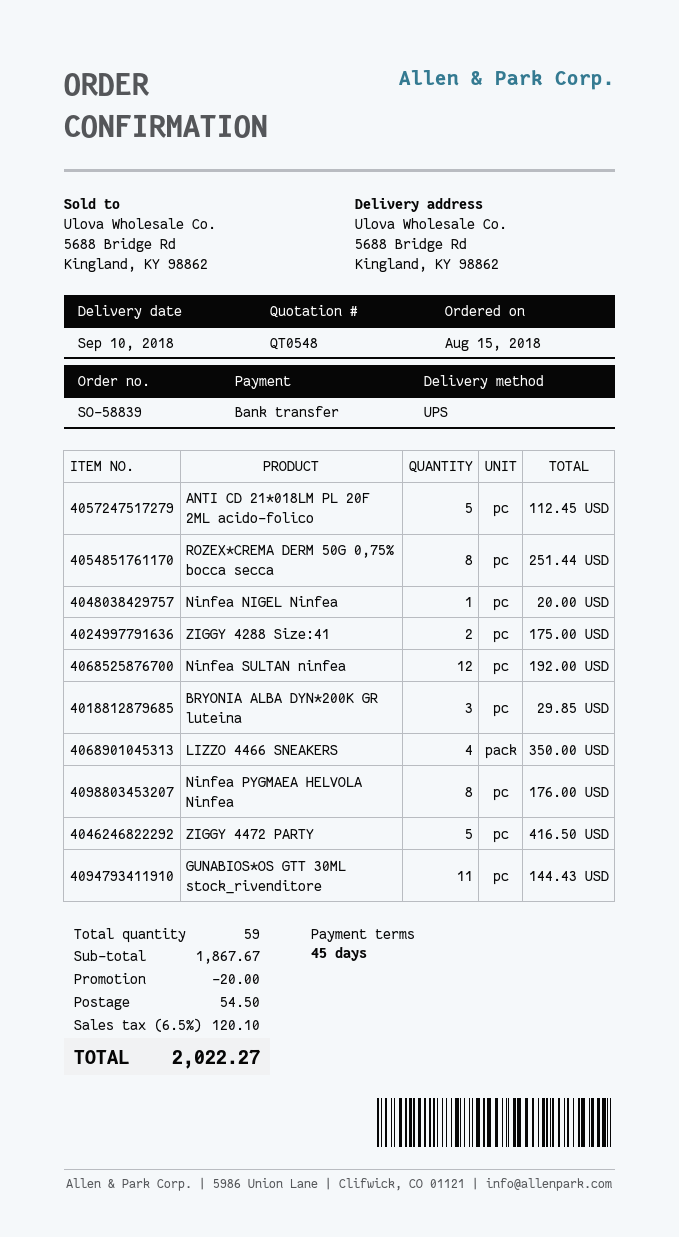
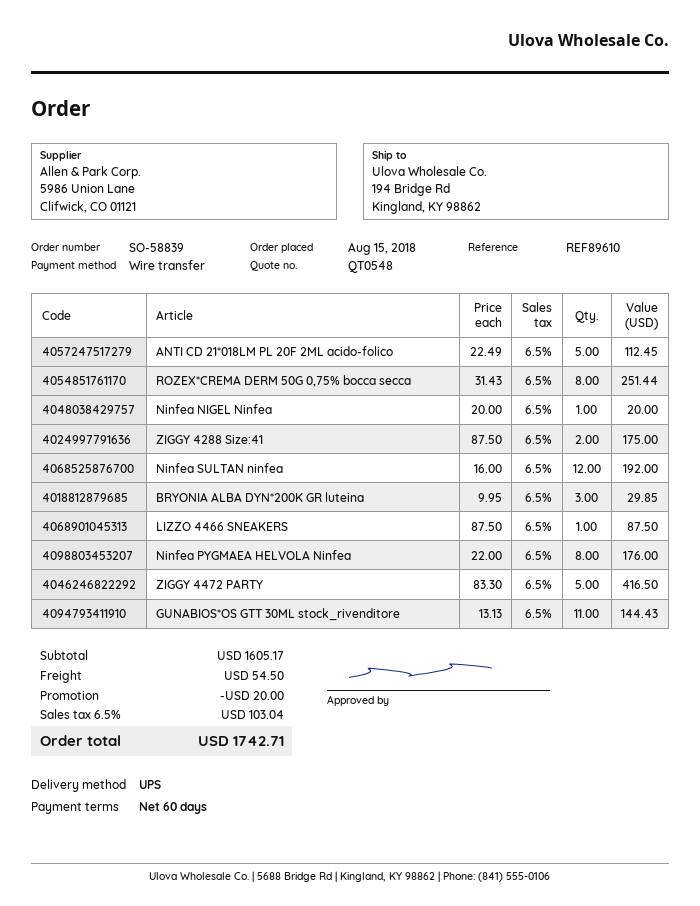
payment terms: 45 days -> 60 days
ship to: 5688 Bridge Rd, Kingland, KY 98862 -> 194 Bridge Rd, Kingland, KY 98862
LIZZO 4466 SNEAKERS: 4 for 350.00 -> 1 for 87.50
subtotal: 1867.67 -> 1605.17
tax: 6.5% = 120.10 -> 6.5% = 103.04
total: 2022.27 -> 1742.71

